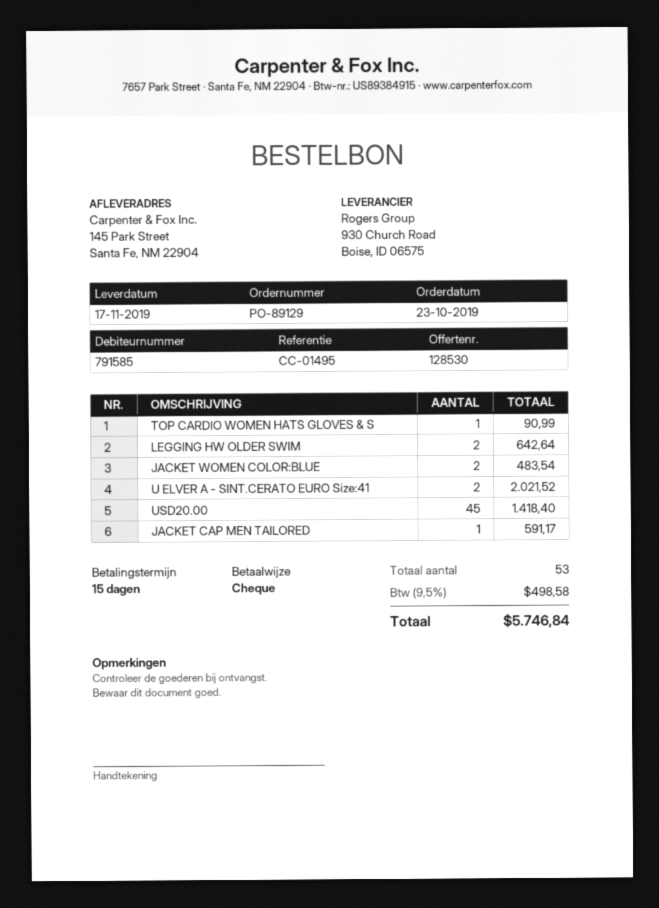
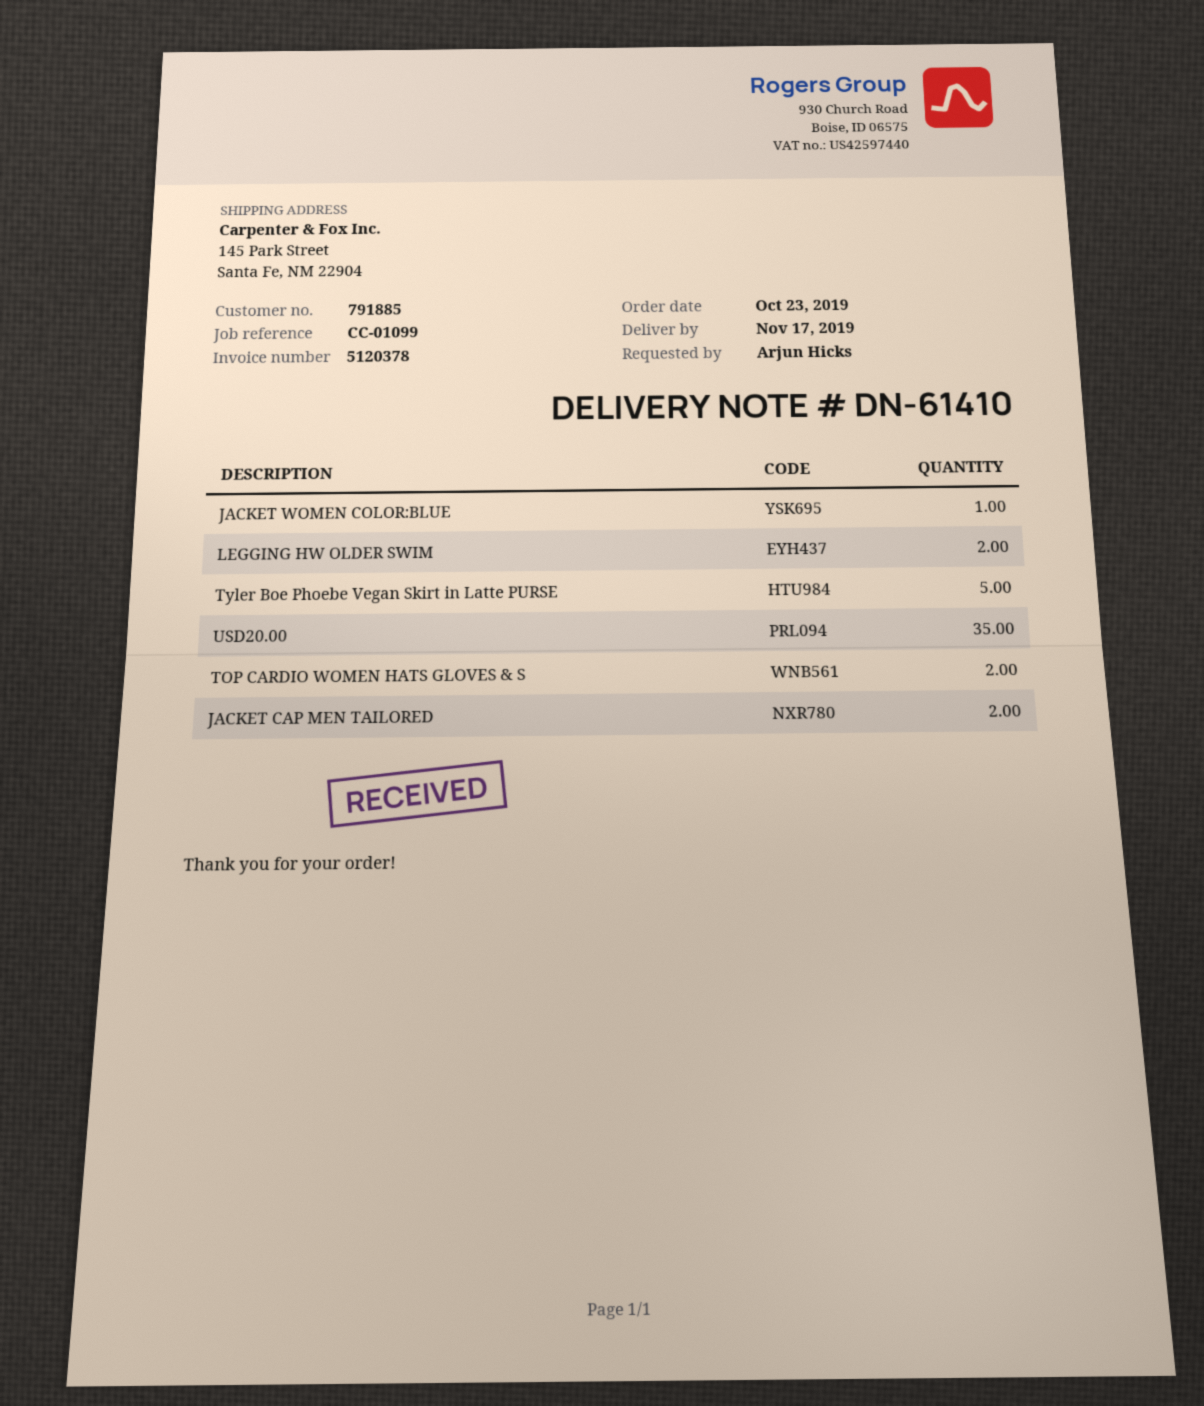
customer number: 791585 -> 791885
reference: CC-01495 -> CC-01099
TOP CARDIO WOMEN HATS GLOVES & S: 1 -> 2
JACKET WOMEN COLOR:BLUE: 2 -> 1
U ELVER A - SINT.CERATO EURO Size:41: 2 -> none
USD20.00: 45 -> 35
JACKET CAP MEN TAILORED: 1 -> 2
Tyler Boe Phoebe Vegan Skirt in Latte PURSE: none -> 5

